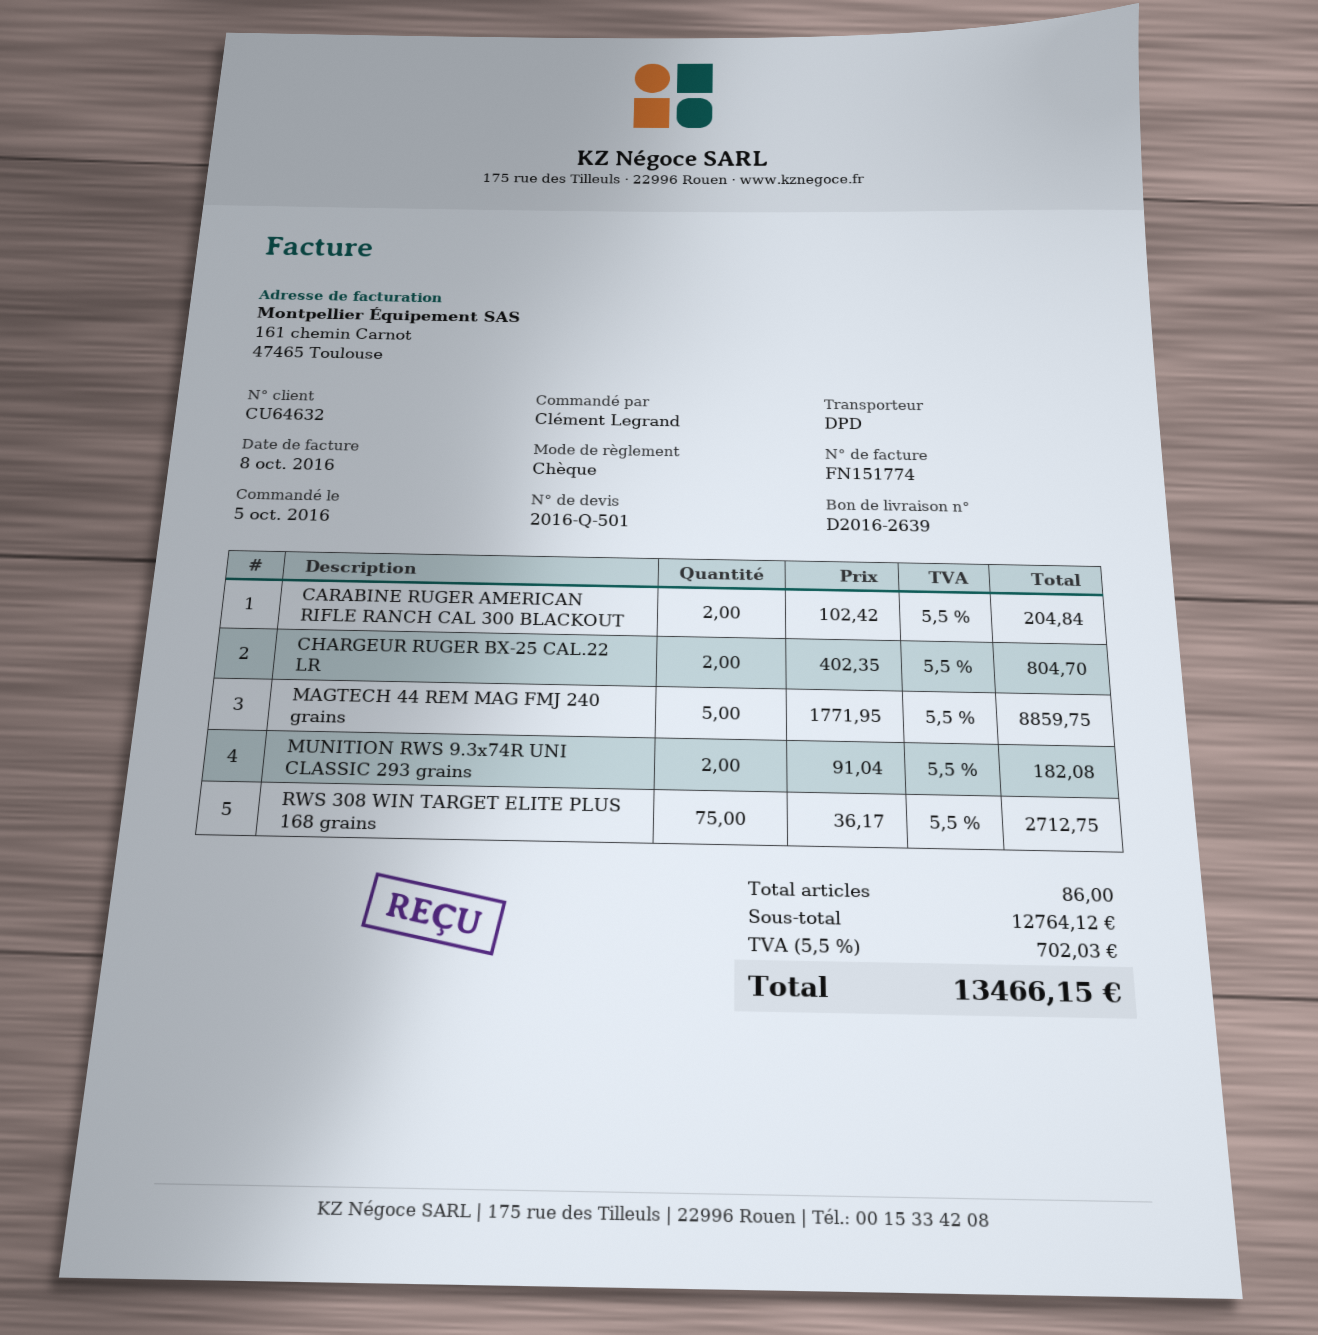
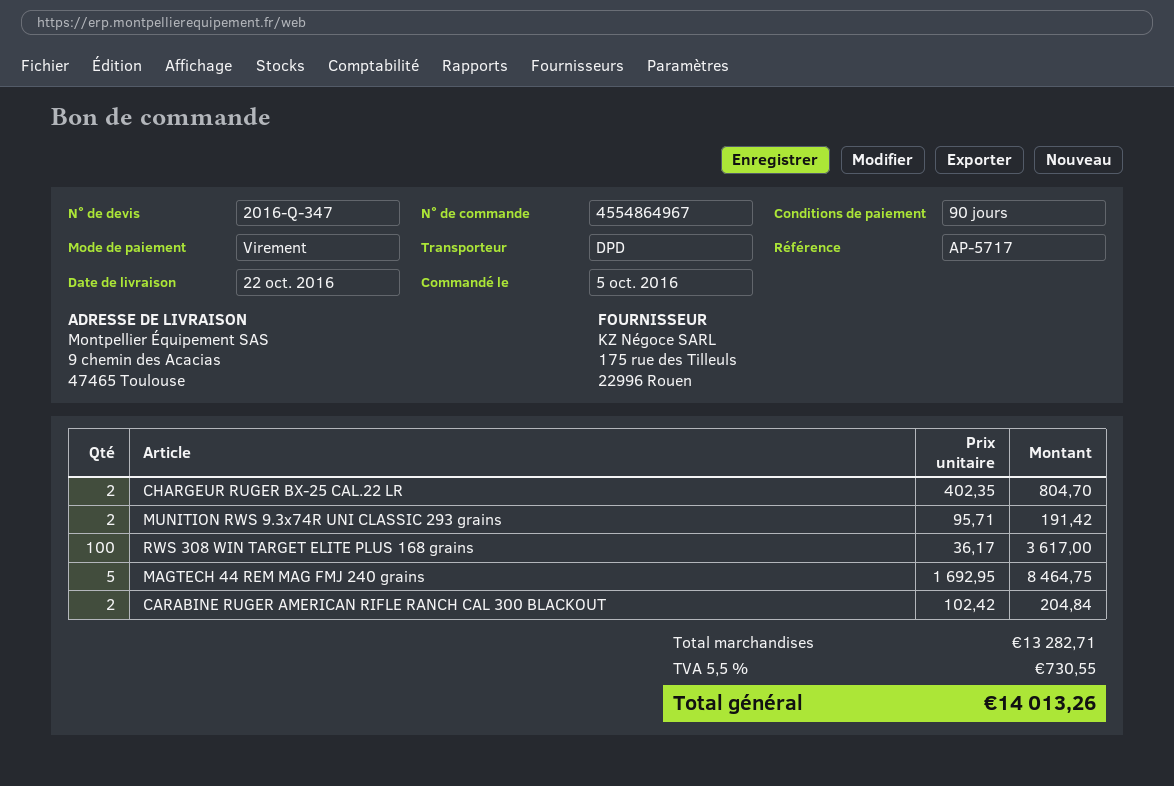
quote number: 2016-Q-501 -> 2016-Q-347
payment method: cheque -> bank transfer
MAGTECH 44 REM MAG FMJ 240 grains: 5 x 1771.95 = 8859.75 -> 5 x 1692.95 = 8464.75
MUNITION RWS 9.3x74R UNI CLASSIC 293 grains: 2 x 91.04 = 182.08 -> 2 x 95.71 = 191.42
RWS 308 WIN TARGET ELITE PLUS 168 grains: 75 x 36.17 = 2712.75 -> 100 x 36.17 = 3617.00
subtotal: 12764.12 -> 13282.71
tax: 5.5% = 702.03 -> 5.5% = 730.55
total: 13466.15 -> 14013.26

